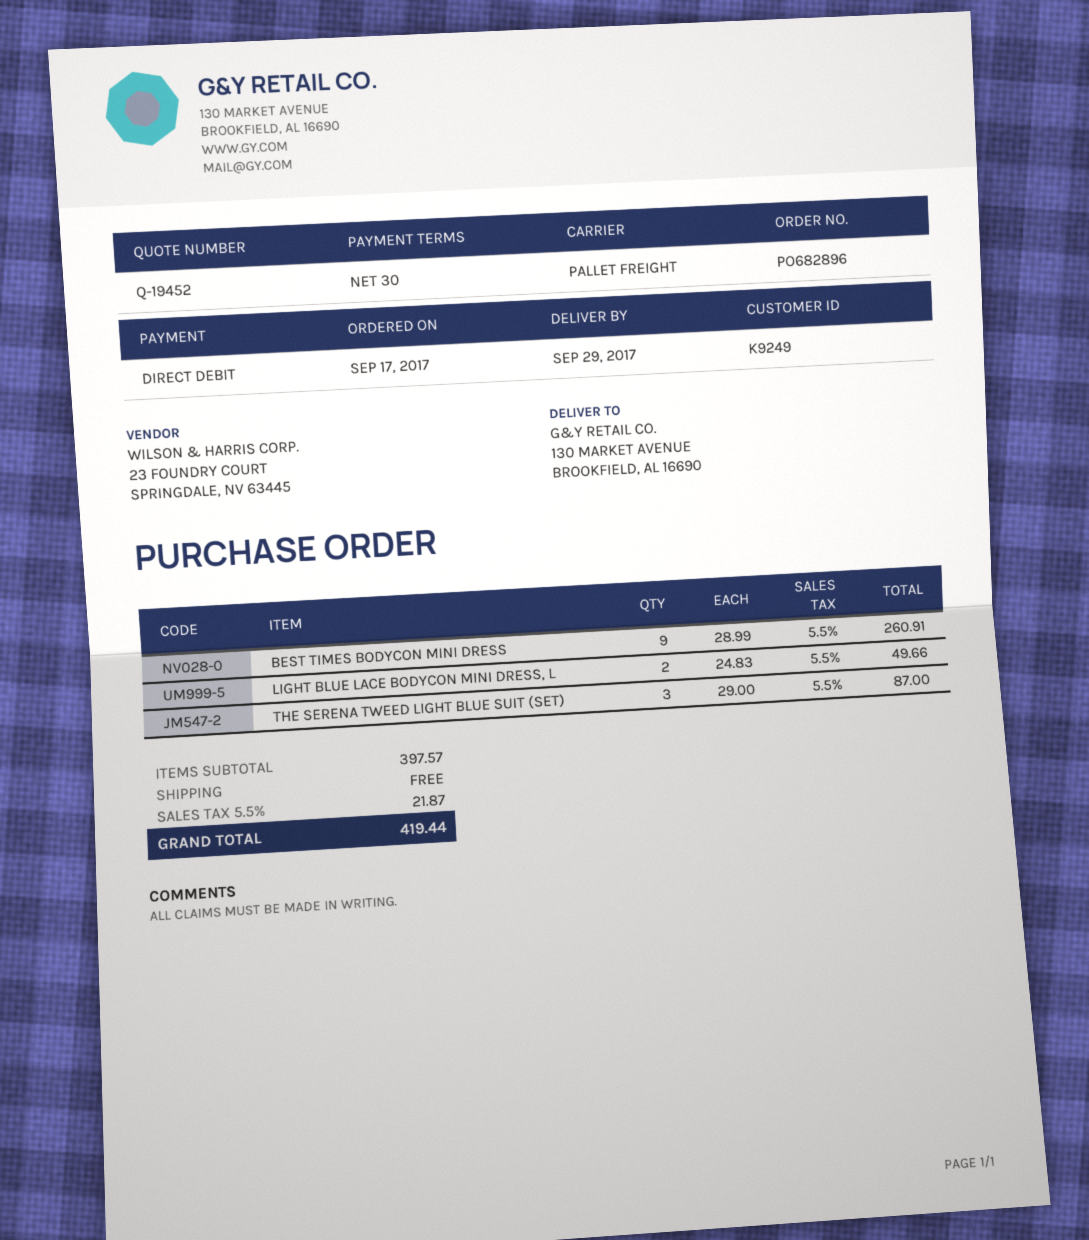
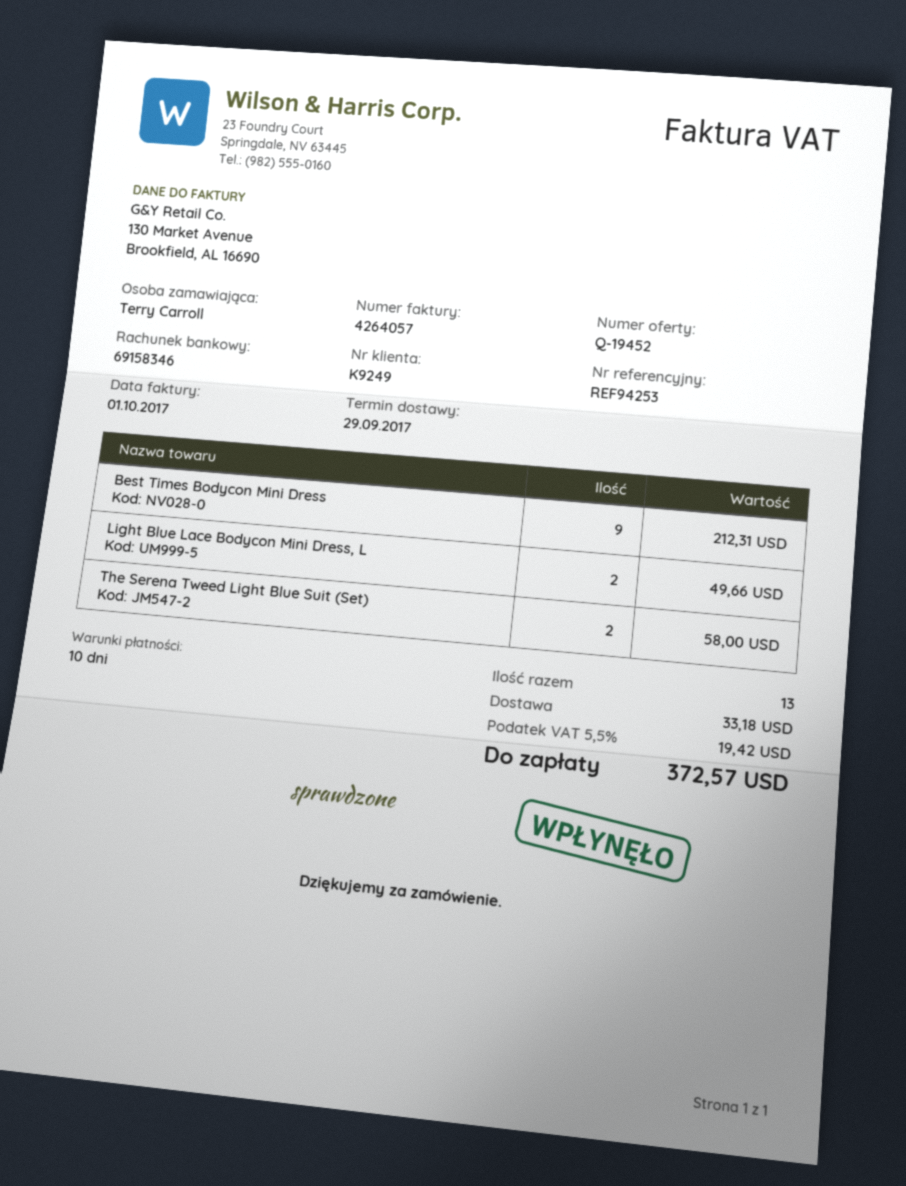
payment terms: 30 days -> 10 days
BEST TIMES BODYCON MINI DRESS: 9 for 260.91 -> 9 for 212.31
THE SERENA TWEED LIGHT BLUE SUIT (SET): 3 for 87.00 -> 2 for 58.00
shipping: 0.00 -> 33.18
tax: 5.5% = 21.87 -> 5.5% = 19.42
total: 419.44 -> 372.57

